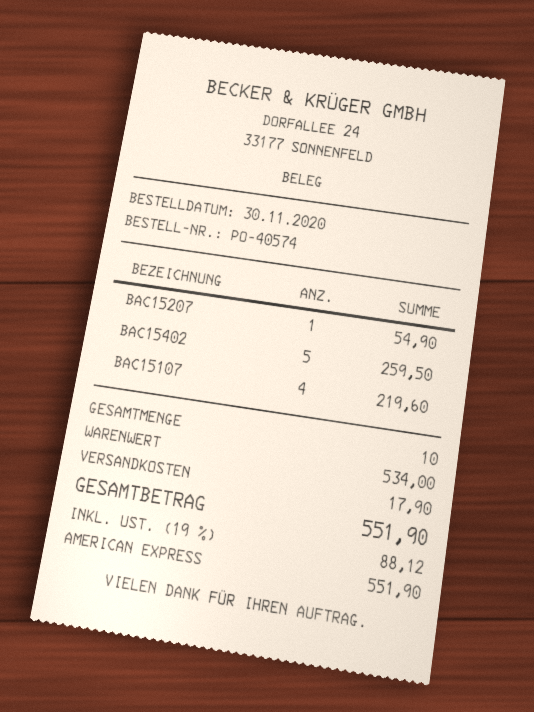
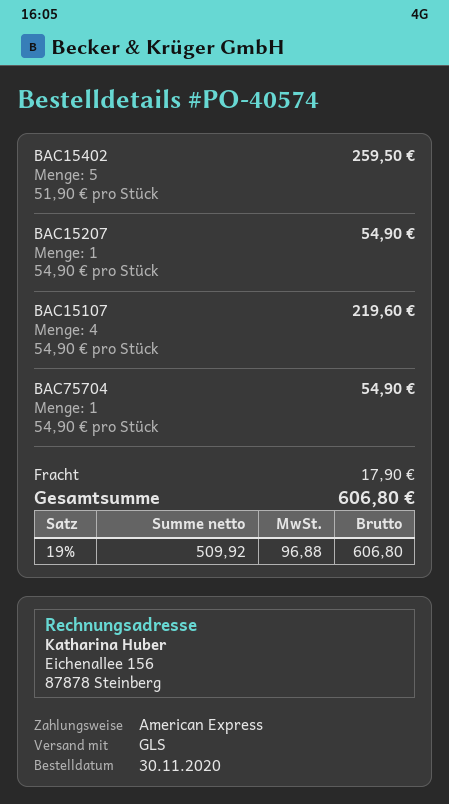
BAC75704: none -> 1 for 54.90
tax: 19% = 88.12 -> 19% = 96.88
total: 551.90 -> 606.80

